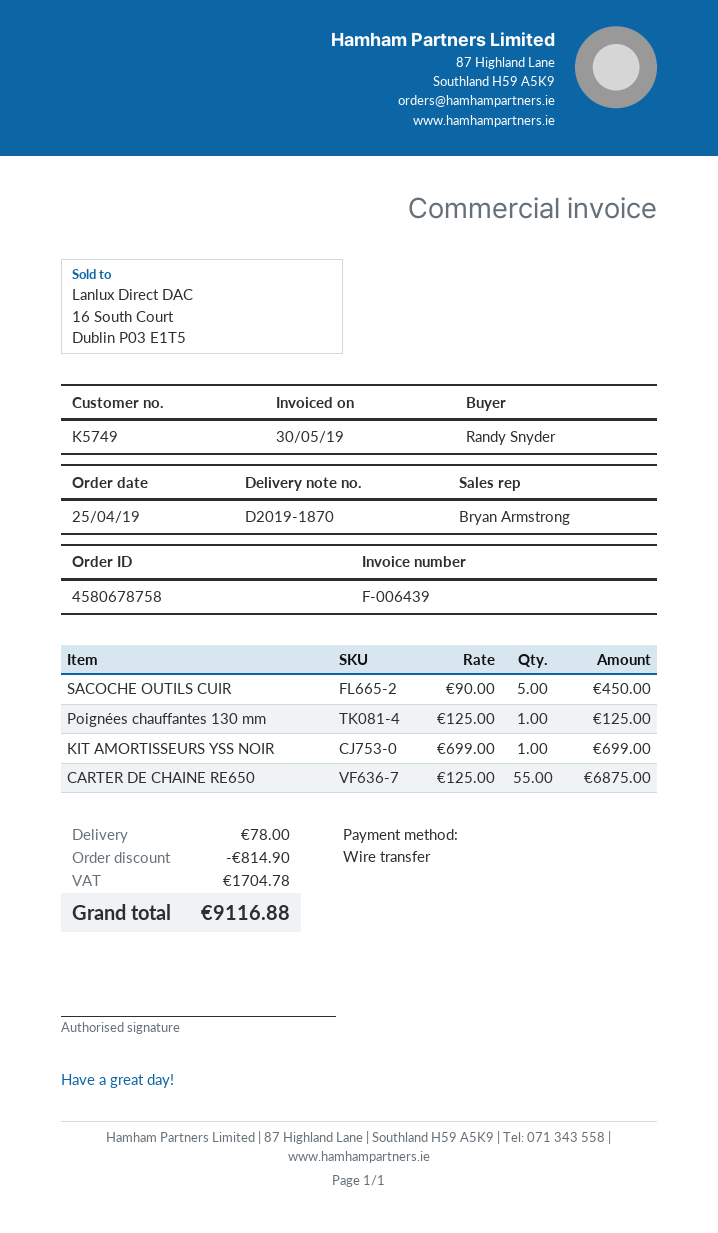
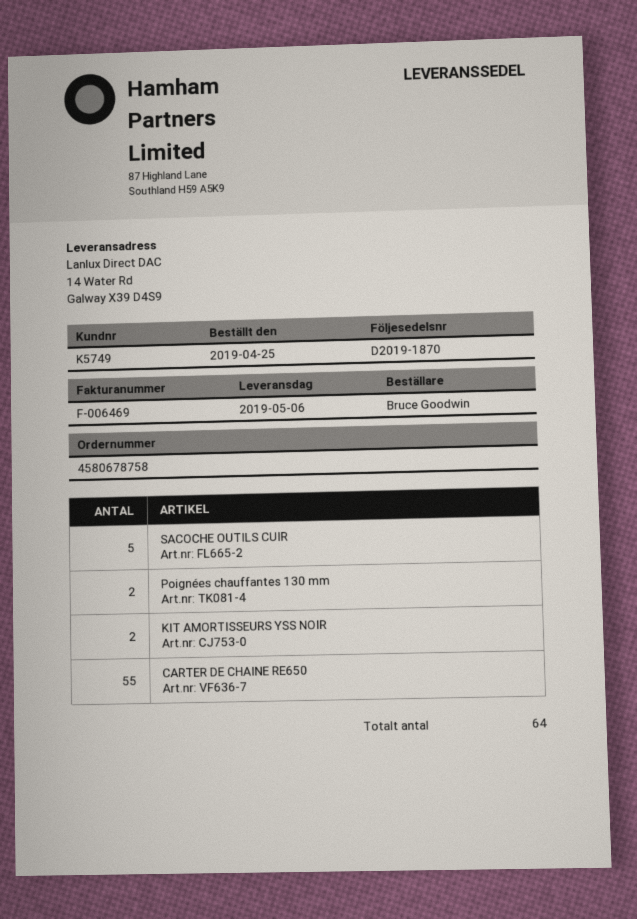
invoice number: F-006439 -> F-006469
ordered by: Randy Snyder -> Bruce Goodwin
Poignées chauffantes 130 mm: 1 -> 2
KIT AMORTISSEURS YSS NOIR: 1 -> 2

